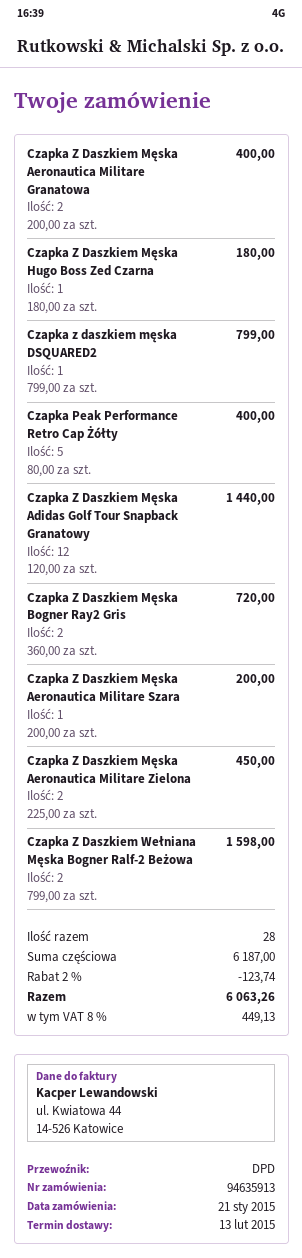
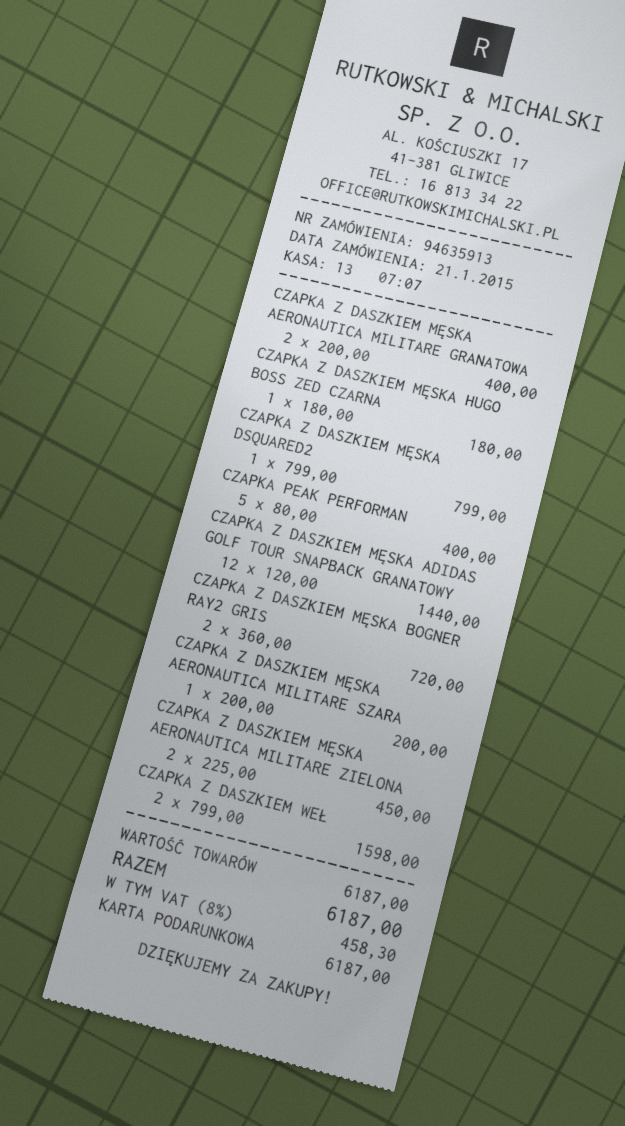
discount: 2% = 123.74 -> none
tax: 8% = 449.13 -> 8% = 458.30
total: 6063.26 -> 6187.00

